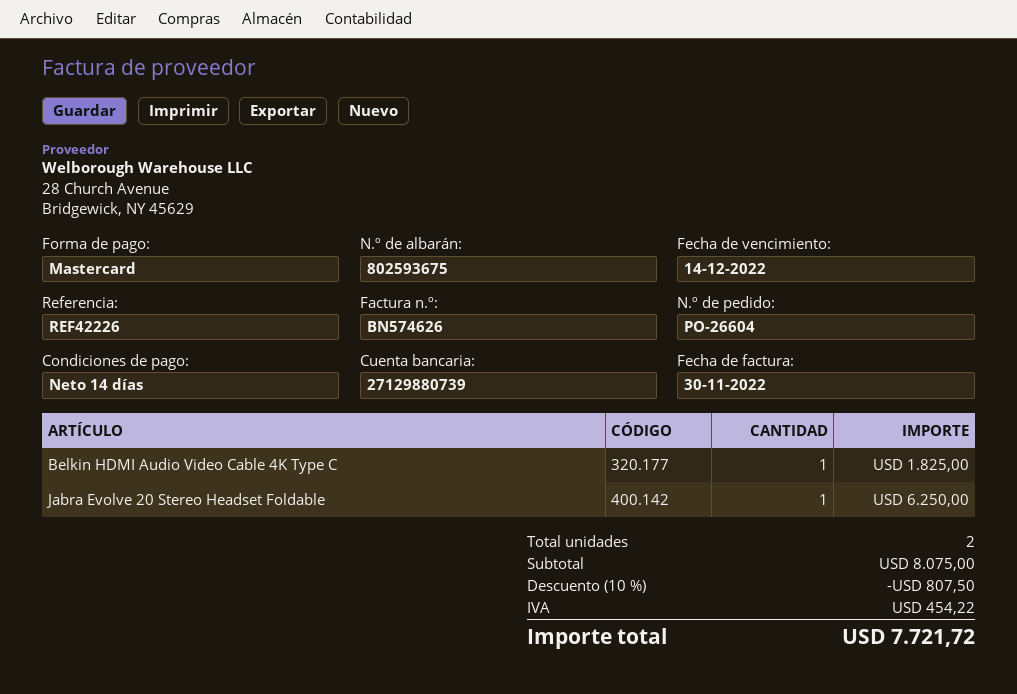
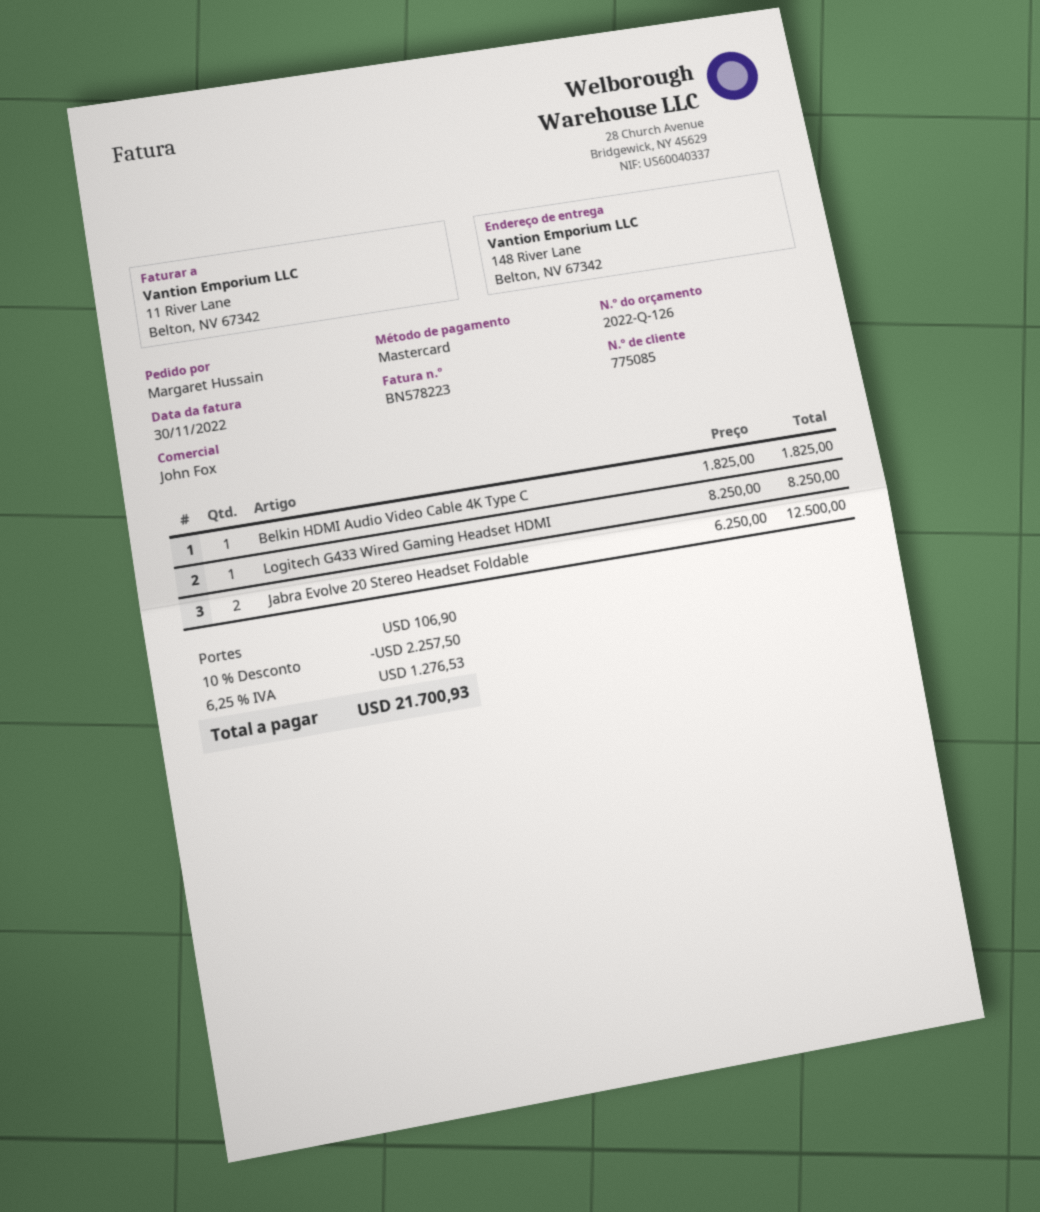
invoice number: BN574626 -> BN578223
Jabra Evolve 20 Stereo Headset Foldable: 1 for 6250.00 -> 2 for 12500.00
Logitech G433 Wired Gaming Headset HDMI: none -> 1 for 8250.00
discount: 10% = 807.50 -> 10% = 2257.50
shipping: none -> 106.90
tax: 454.22 -> 1276.53
total: 7721.72 -> 21700.93

